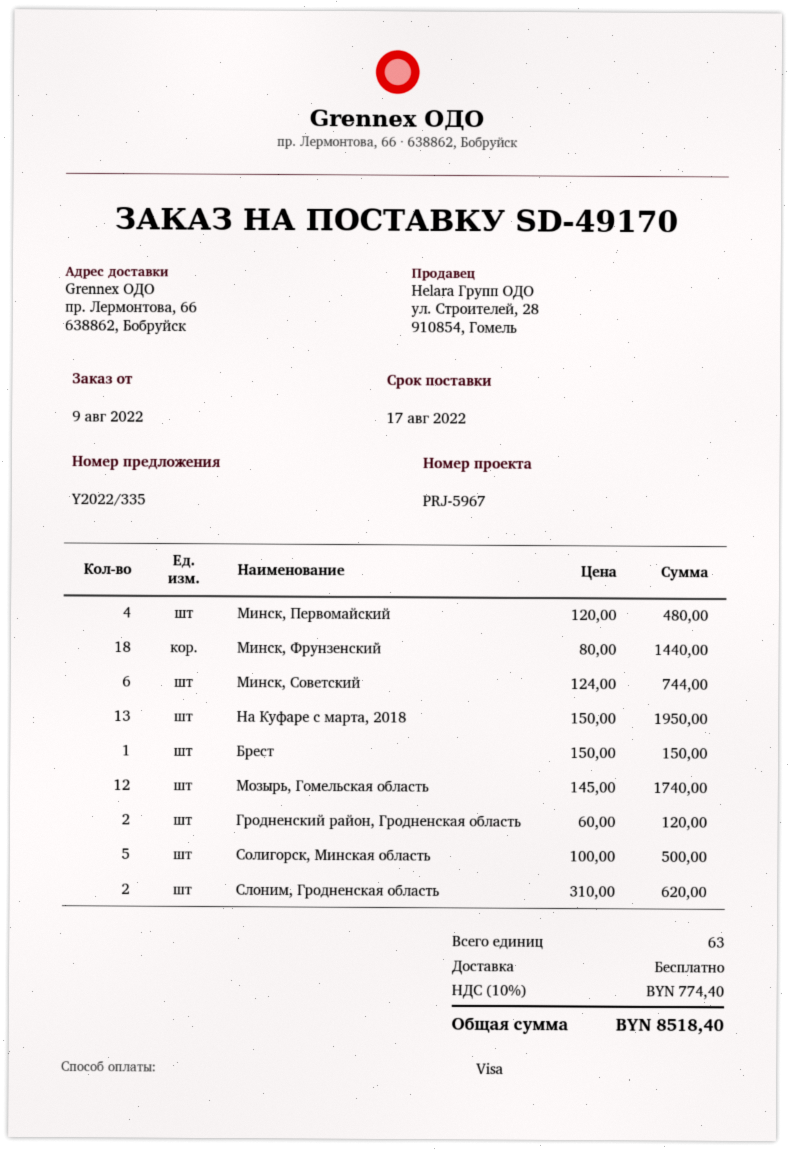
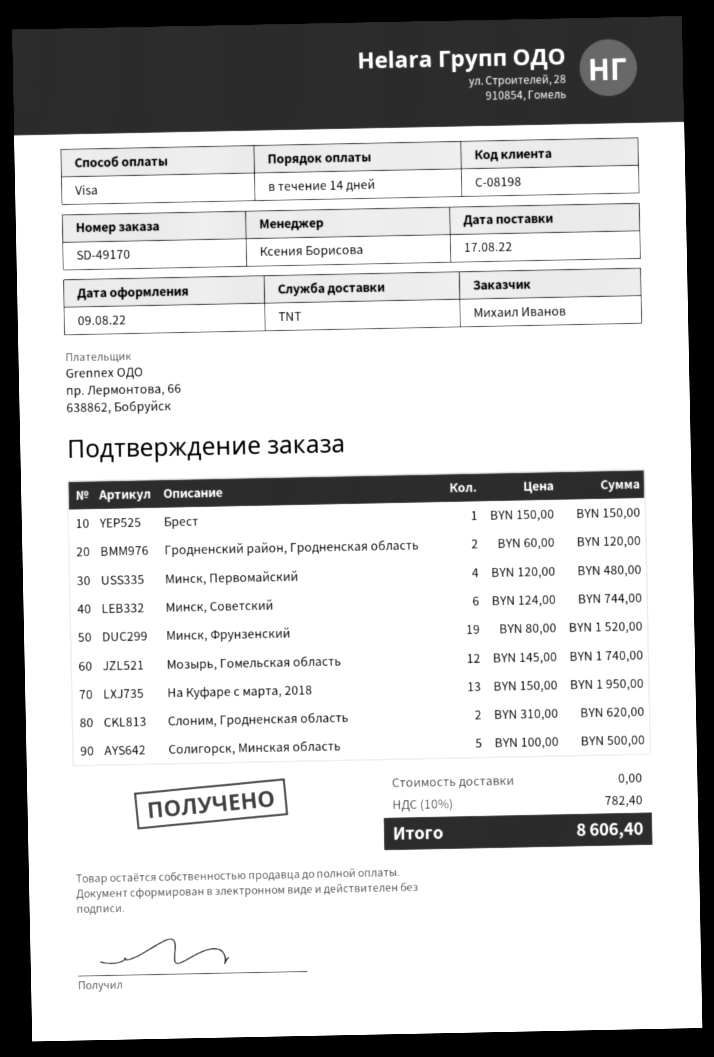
Минск, Фрунзенский: 18 x 80.00 = 1440.00 -> 19 x 80.00 = 1520.00
tax: 10% = 774.40 -> 10% = 782.40
total: 8518.40 -> 8606.40

